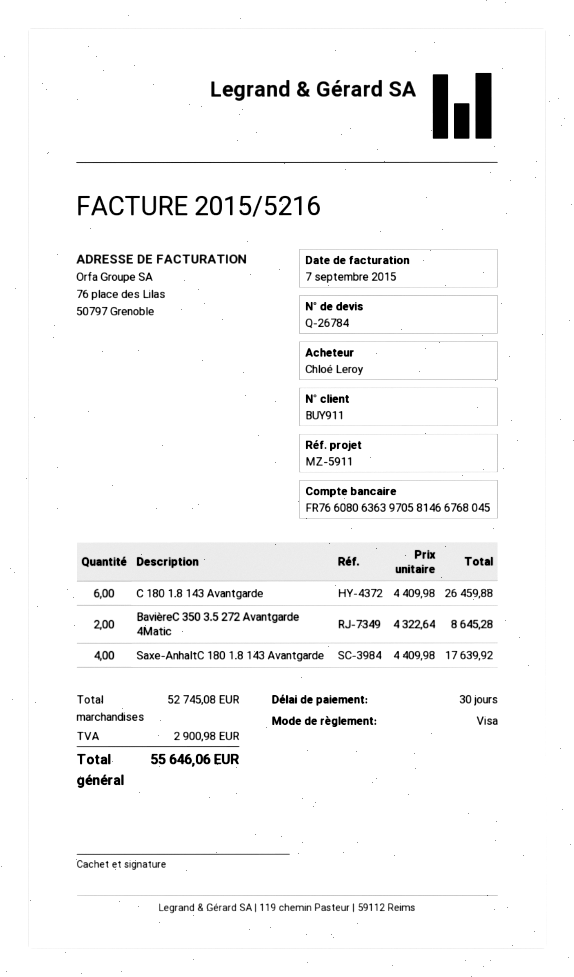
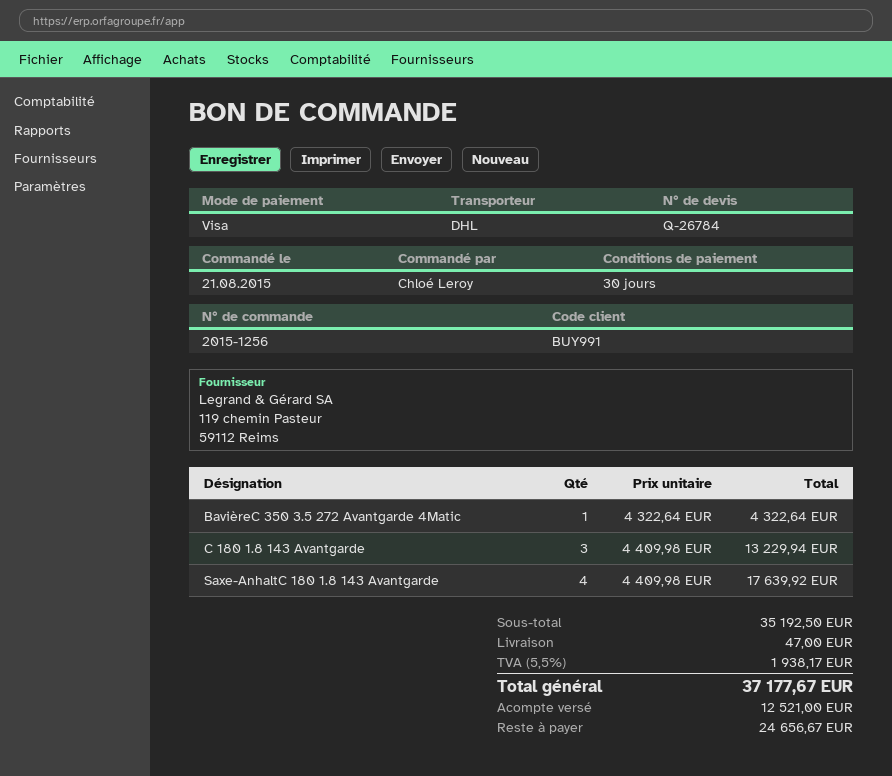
customer number: BUY911 -> BUY991
C 180 1.8 143 Avantgarde: 6 x 4409.98 = 26459.88 -> 3 x 4409.98 = 13229.94
BavièreC 350 3.5 272 Avantgarde 4Matic: 2 x 4322.64 = 8645.28 -> 1 x 4322.64 = 4322.64
subtotal: 52745.08 -> 35192.50
shipping: none -> 47.00
tax: 2900.98 -> 1938.17
total: 55646.06 -> 37177.67

